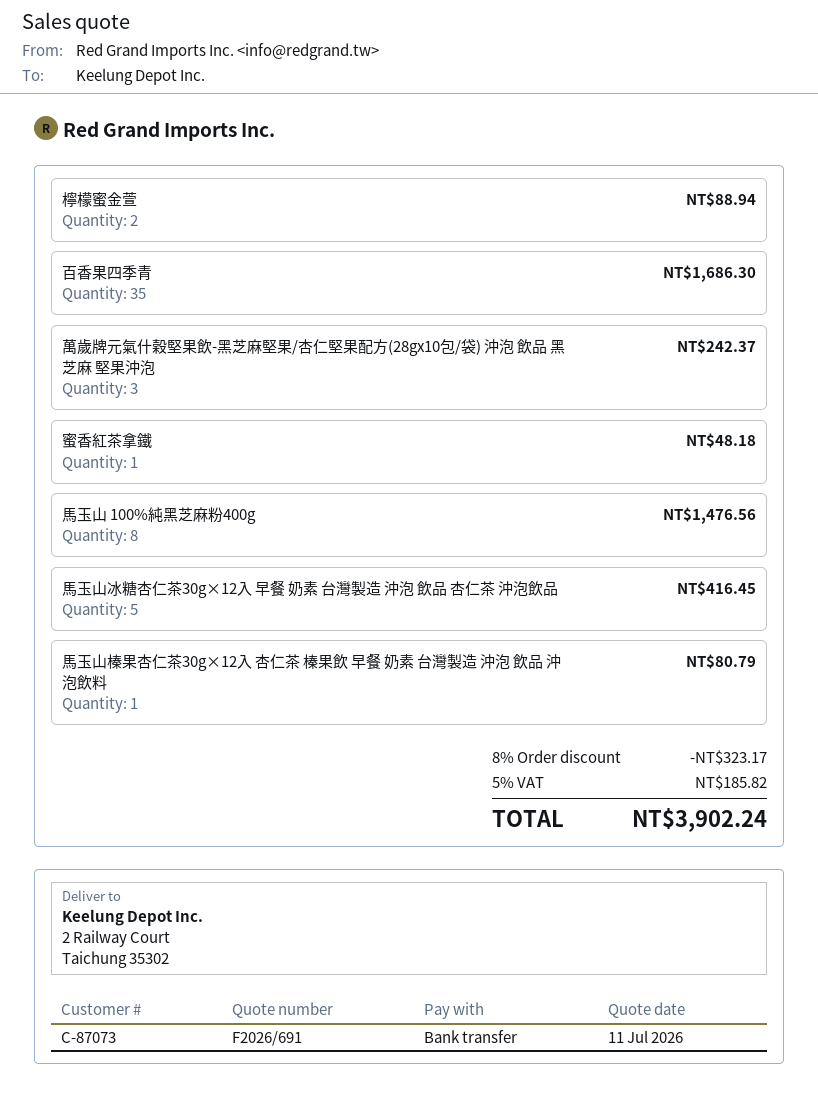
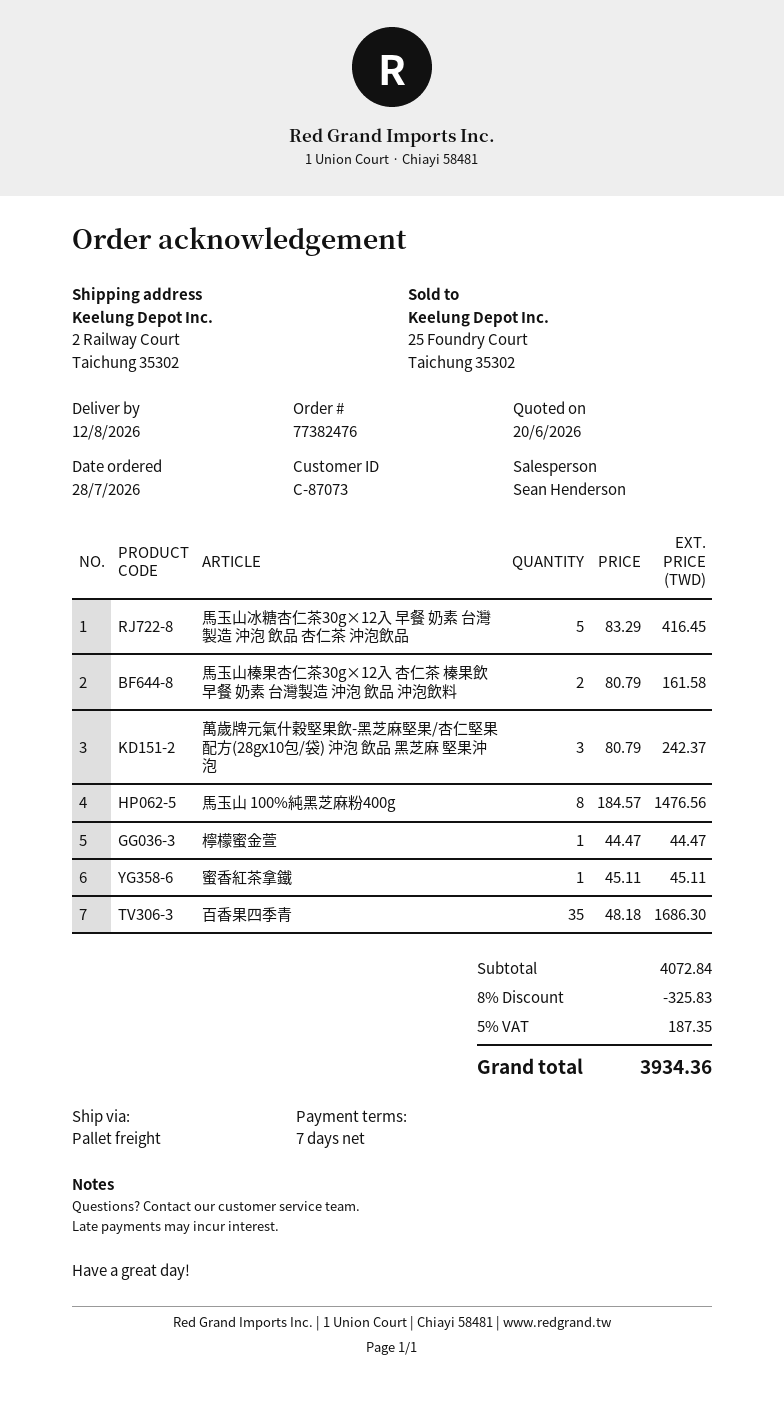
quote date: 2026-07-11 -> 2026-06-20
檸檬蜜金萱: 2 for 88.94 -> 1 for 44.47
蜜香紅茶拿鐵: 1 for 48.18 -> 1 for 45.11
馬玉山榛果杏仁茶30g×12入 杏仁茶 榛果飲 早餐 奶素 台灣製造 沖泡 飲品 沖泡飲料: 1 for 80.79 -> 2 for 161.58
discount: 8% = 323.17 -> 8% = 325.83
tax: 5% = 185.82 -> 5% = 187.35
total: 3902.24 -> 3934.36

